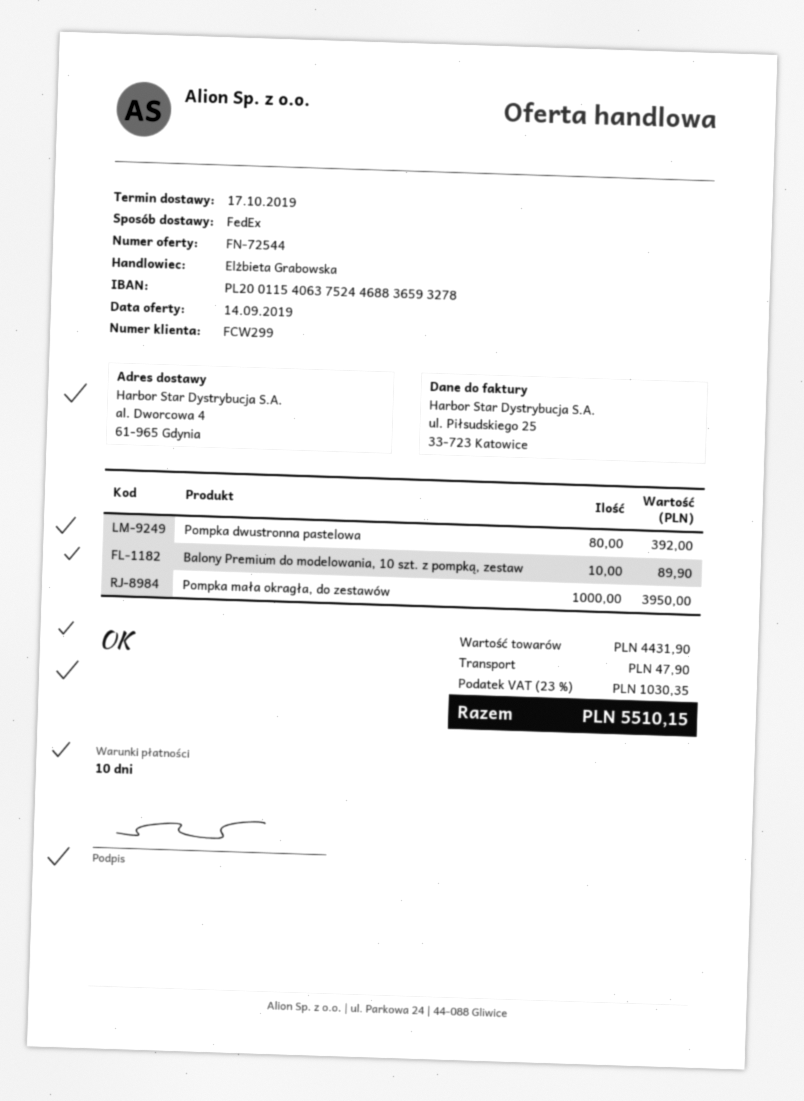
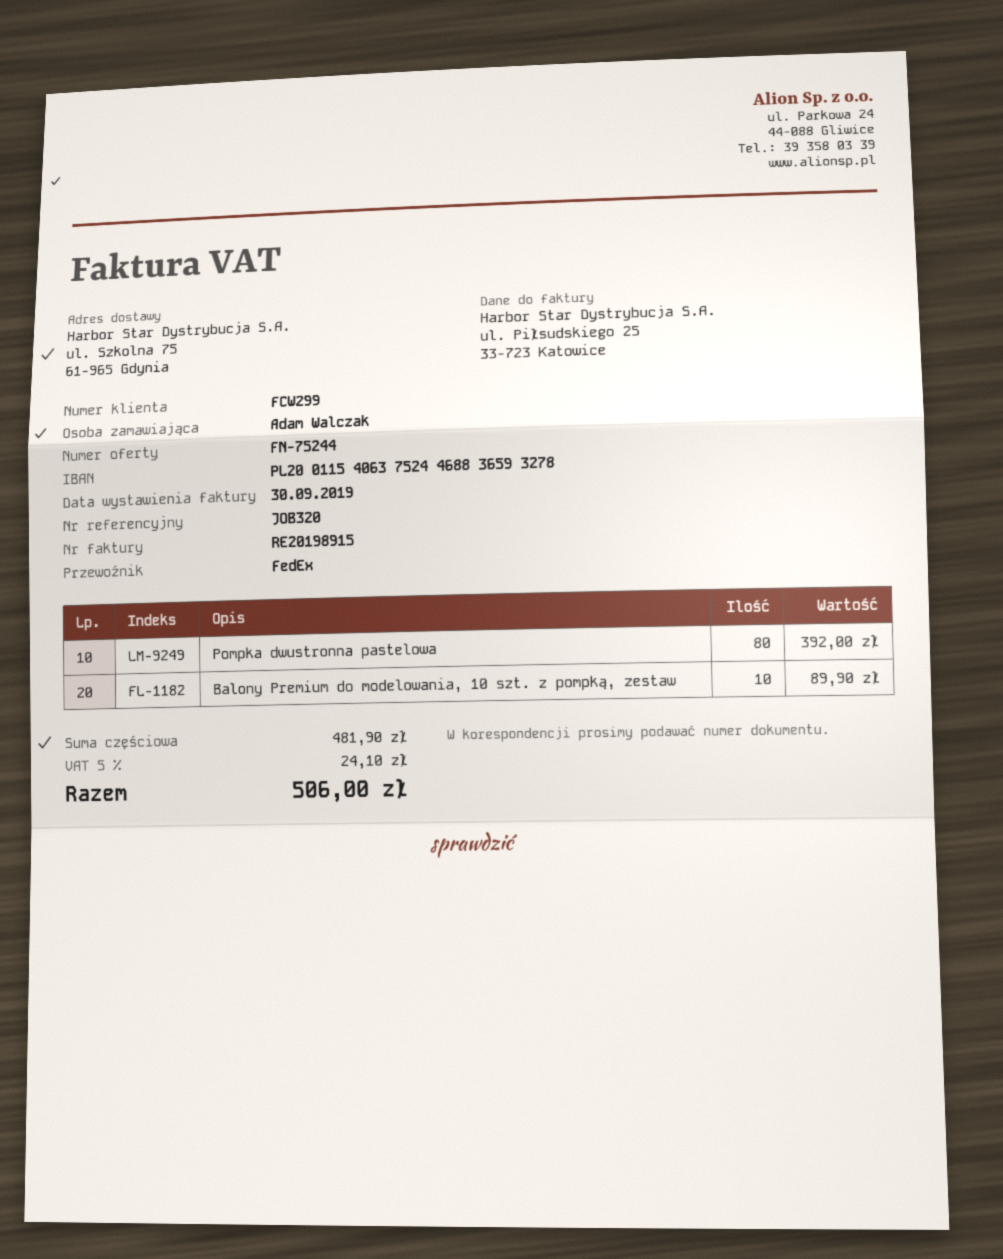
quote number: FN-72544 -> FN-75244
ship to: al. Dworcowa 4, 61-965 Gdynia -> ul. Szkolna 75, 61-965 Gdynia
Pompka mała okragła, do zestawów: 1000 for 3950.00 -> none
subtotal: 4431.90 -> 481.90
shipping: 47.90 -> none
tax: 23% = 1030.35 -> 5% = 24.10
total: 5510.15 -> 506.00

